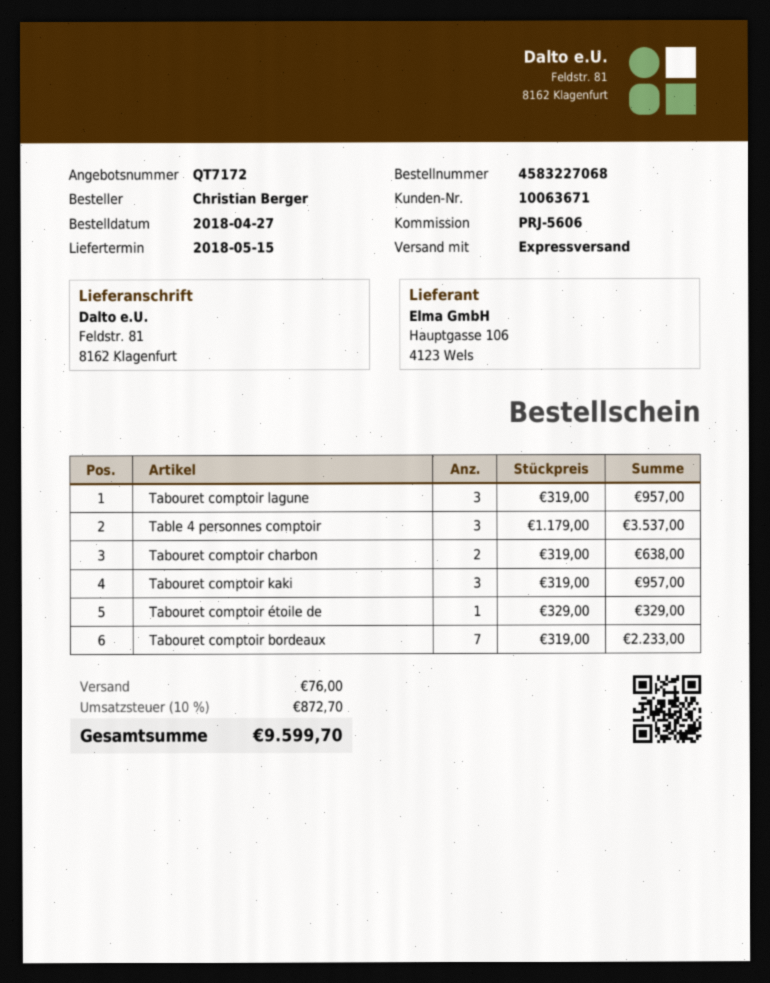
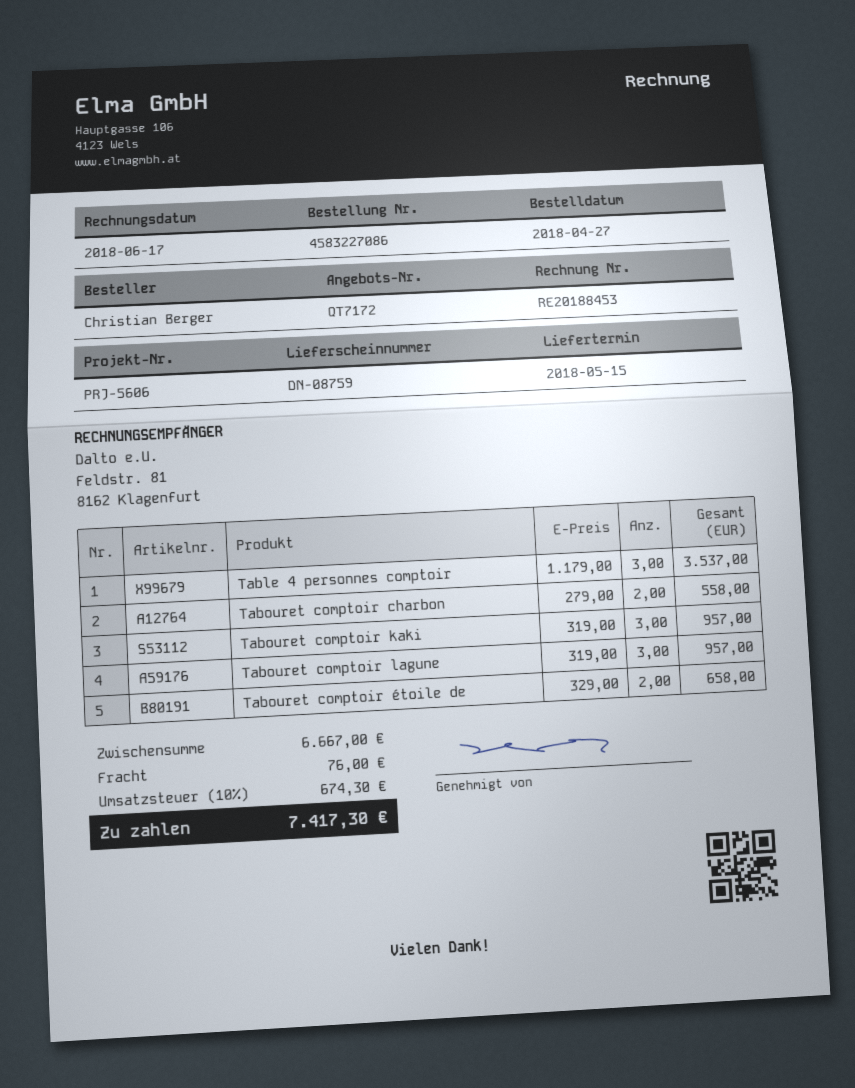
order number: 4583227068 -> 4583227086
Tabouret comptoir charbon: 2 x 319.00 = 638.00 -> 2 x 279.00 = 558.00
Tabouret comptoir étoile de: 1 x 329.00 = 329.00 -> 2 x 329.00 = 658.00
Tabouret comptoir bordeaux: 7 x 319.00 = 2233.00 -> none
tax: 10% = 872.70 -> 10% = 674.30
total: 9599.70 -> 7417.30

